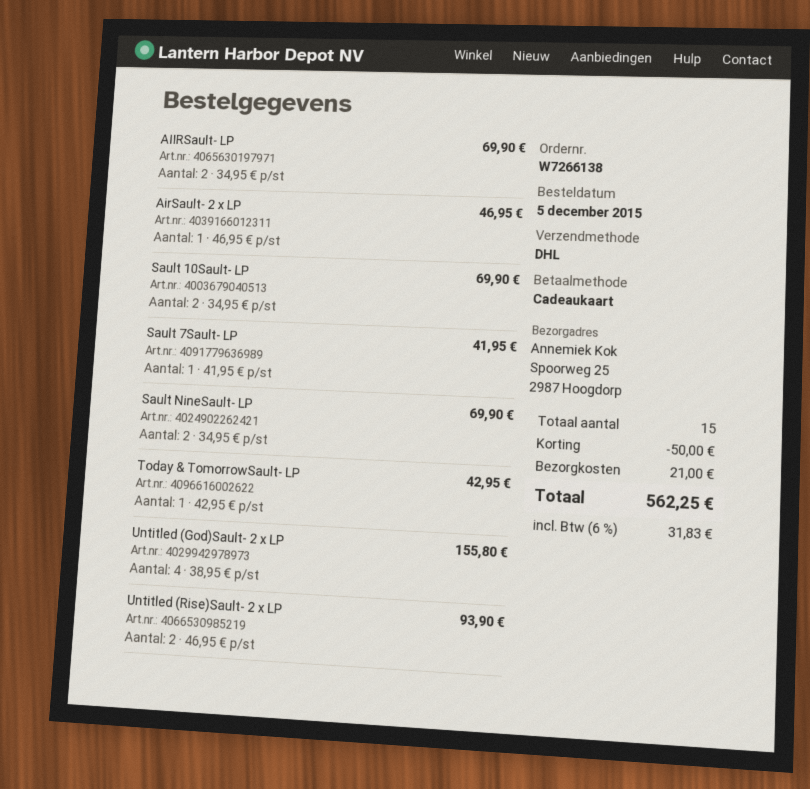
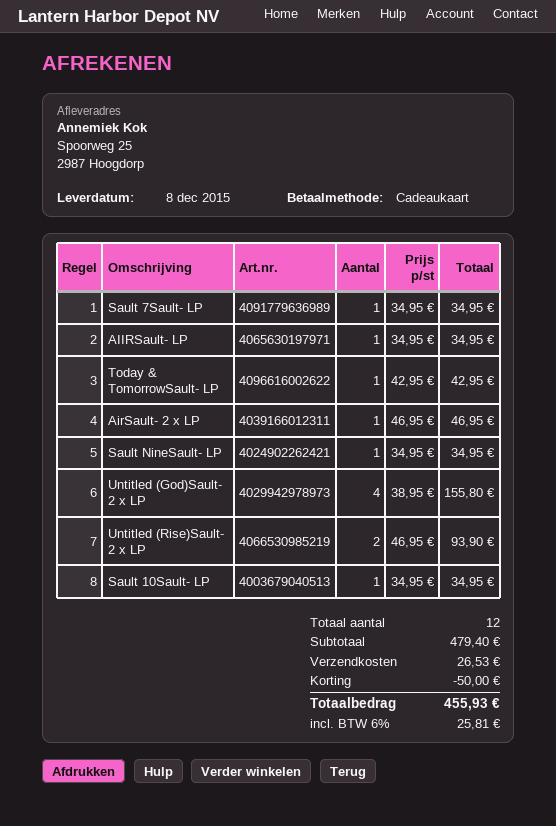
AIIRSault- LP: 2 x 34.95 = 69.90 -> 1 x 34.95 = 34.95
Sault 10Sault- LP: 2 x 34.95 = 69.90 -> 1 x 34.95 = 34.95
Sault 7Sault- LP: 1 x 41.95 = 41.95 -> 1 x 34.95 = 34.95
Sault NineSault- LP: 2 x 34.95 = 69.90 -> 1 x 34.95 = 34.95
total quantity: 15 -> 12
shipping: 21.00 -> 26.53
tax: 6% = 31.83 -> 6% = 25.81
total: 562.25 -> 455.93

